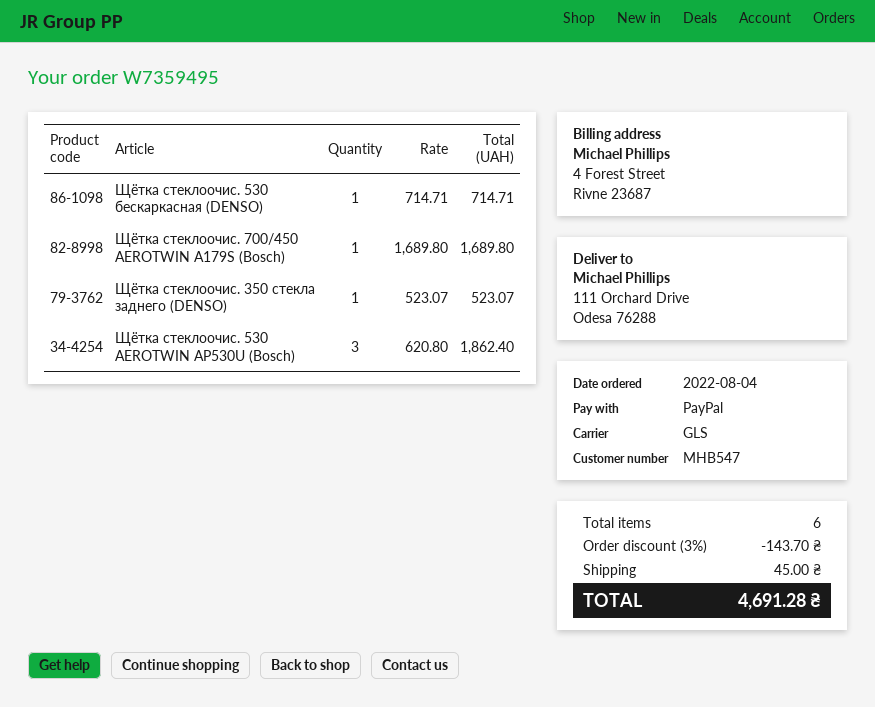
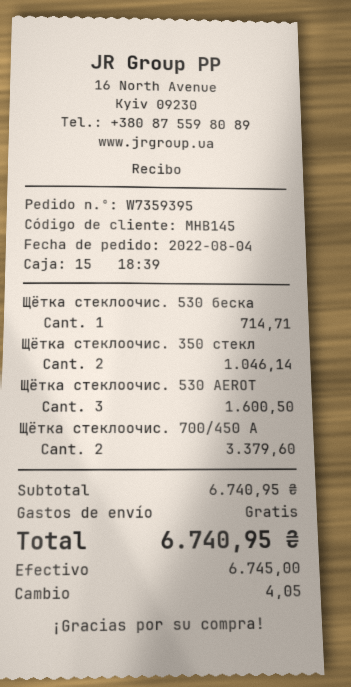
order number: W7359495 -> W7359395
customer number: MHB547 -> MHB145
payment method: PayPal -> cash
Щётка стеклоочис. 700/450 AEROTWIN A179S (Bosch): 1 for 1689.80 -> 2 for 3379.60
Щётка стеклоочис. 350 стекла заднего (DENSO): 1 for 523.07 -> 2 for 1046.14
Щётка стеклоочис. 530 AEROTWIN AP530U (Bosch): 3 for 1862.40 -> 3 for 1600.50
discount: 3% = 143.70 -> none
shipping: 45.00 -> 0.00
total: 4691.28 -> 6740.95

